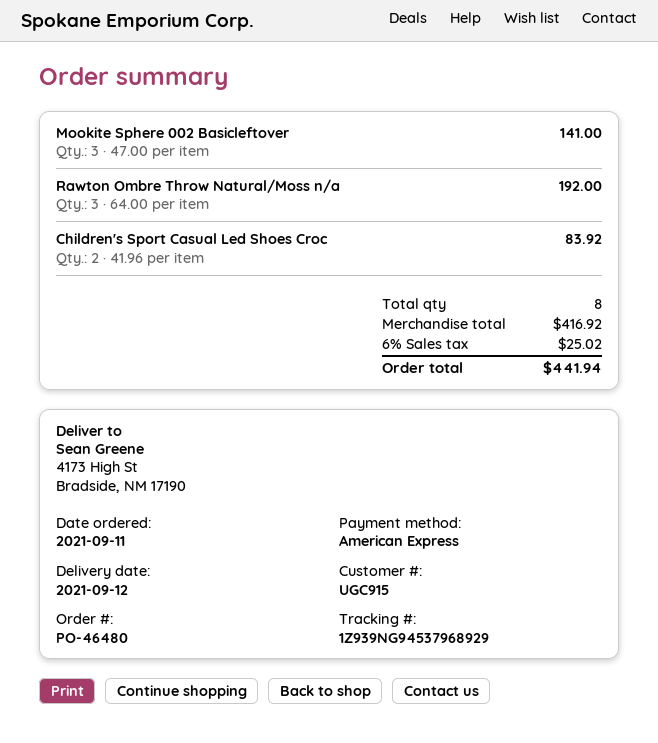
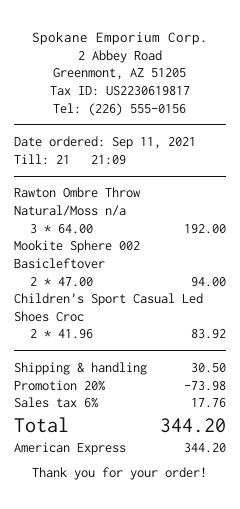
Mookite Sphere 002 Basicleftover: 3 x 47.00 = 141.00 -> 2 x 47.00 = 94.00
discount: none -> 20% = 73.98
shipping: none -> 30.50
tax: 6% = 25.02 -> 6% = 17.76
total: 441.94 -> 344.20

